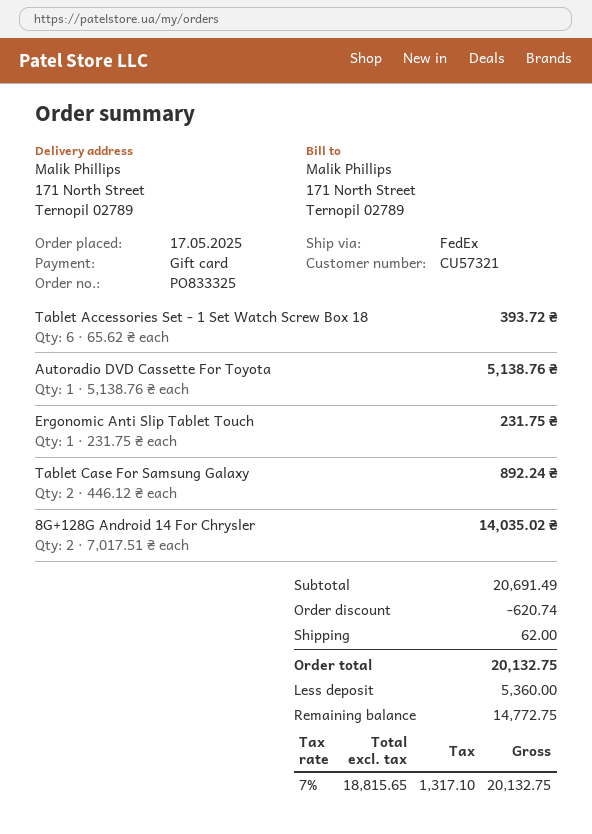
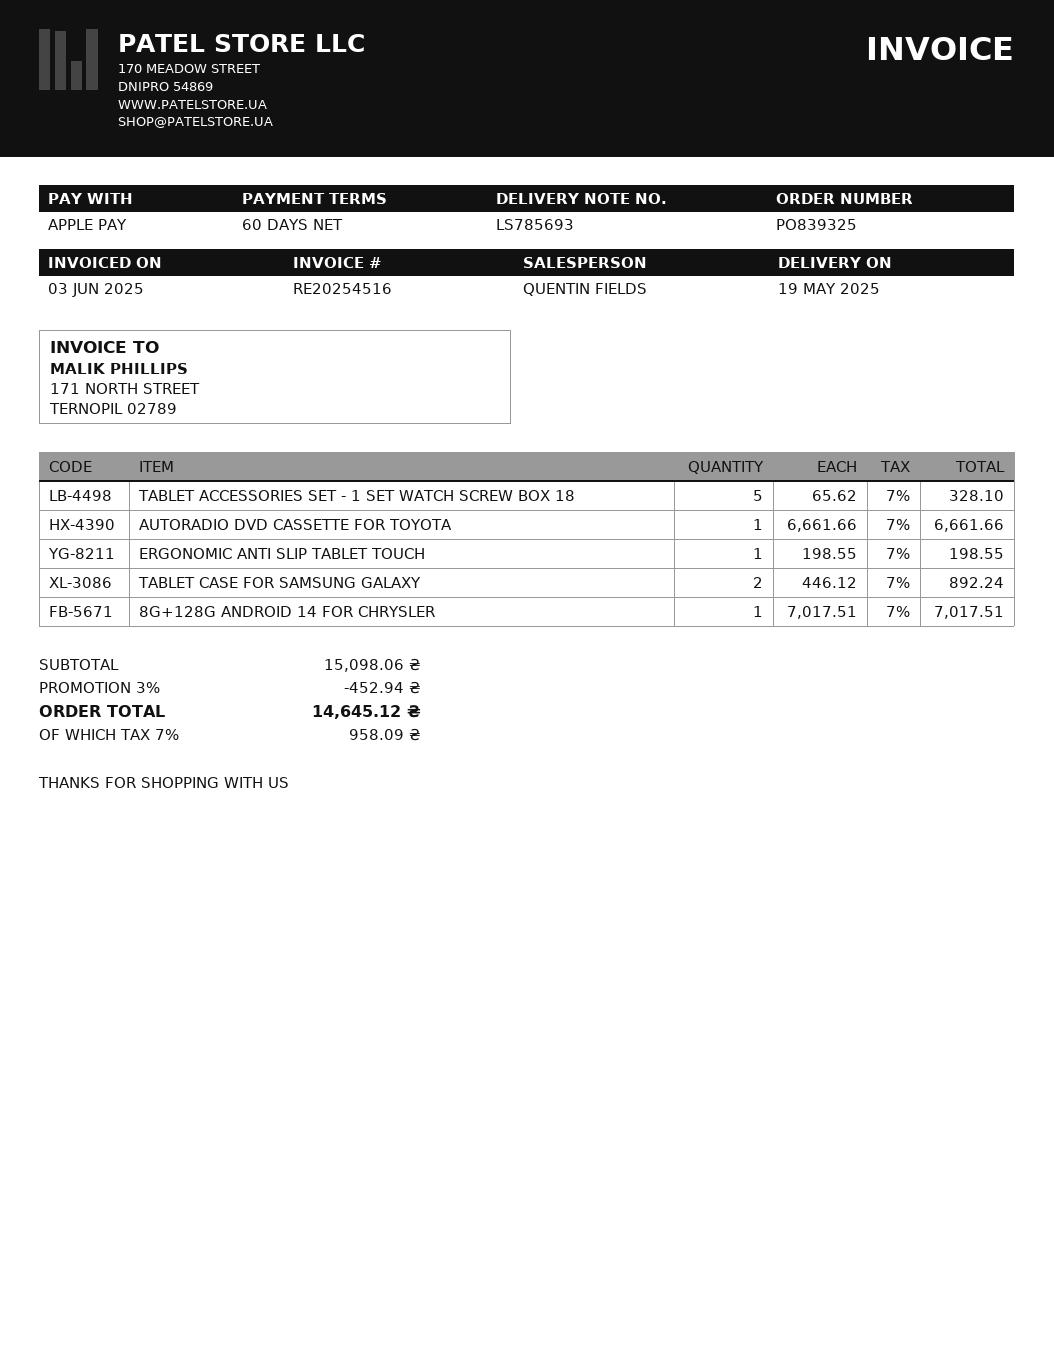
order number: PO833325 -> PO839325
payment method: gift card -> Apple Pay
Tablet Accessories Set - 1 Set Watch Screw Box 18: 6 x 65.62 = 393.72 -> 5 x 65.62 = 328.10
Autoradio DVD Cassette For Toyota: 1 x 5138.76 = 5138.76 -> 1 x 6661.66 = 6661.66
Ergonomic Anti Slip Tablet Touch: 1 x 231.75 = 231.75 -> 1 x 198.55 = 198.55
8G+128G Android 14 For Chrysler: 2 x 7017.51 = 14035.02 -> 1 x 7017.51 = 7017.51
subtotal: 20691.49 -> 15098.06
discount: 620.74 -> 452.94
shipping: 62.00 -> none
tax: 7% = 1317.10 -> 7% = 958.09
total: 20132.75 -> 14645.12

